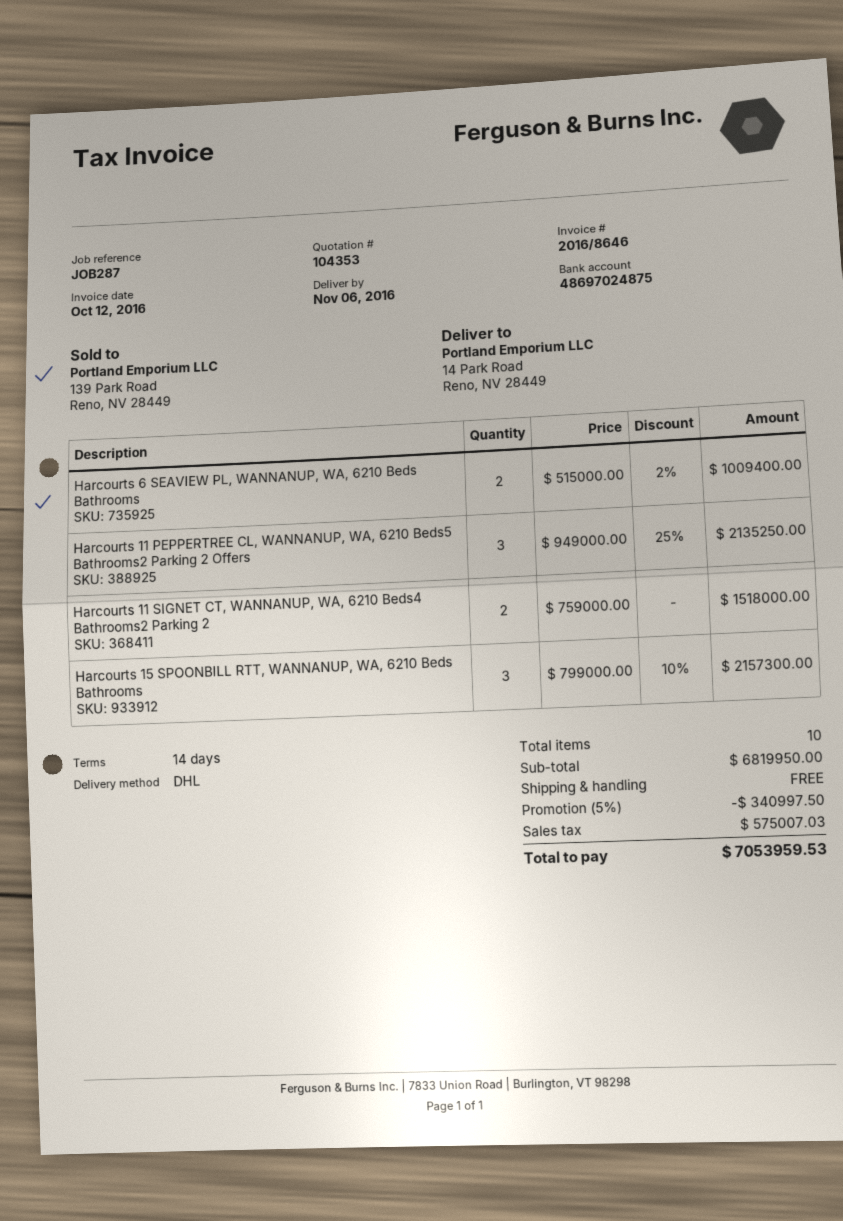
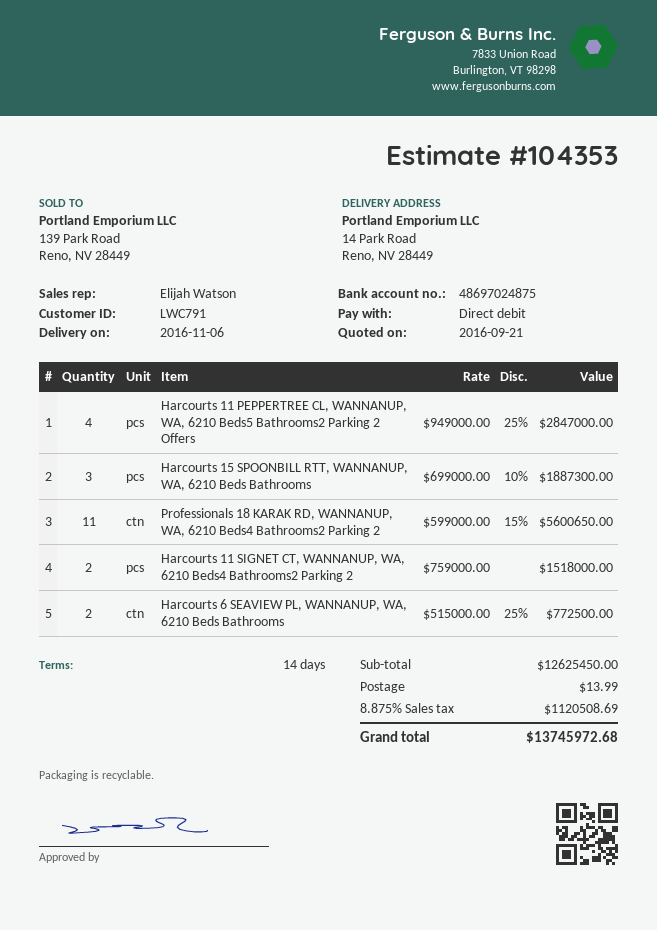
Harcourts 6 SEAVIEW PL, WANNANUP, WA, 6210 Beds Bathrooms: 2 x 515000.00 - 2% = 1009400.00 -> 2 x 515000.00 - 25% = 772500.00
Harcourts 11 PEPPERTREE CL, WANNANUP, WA, 6210 Beds5 Bathrooms2 Parking 2 Offers: 3 x 949000.00 - 25% = 2135250.00 -> 4 x 949000.00 - 25% = 2847000.00
Harcourts 15 SPOONBILL RTT, WANNANUP, WA, 6210 Beds Bathrooms: 3 x 799000.00 - 10% = 2157300.00 -> 3 x 699000.00 - 10% = 1887300.00
Professionals 18 KARAK RD, WANNANUP, WA, 6210 Beds4 Bathrooms2 Parking 2: none -> 11 x 599000.00 - 15% = 5600650.00
subtotal: 6819950.00 -> 12625450.00
discount: 5% = 340997.50 -> none
shipping: 0.00 -> 13.99
tax: 575007.03 -> 1120508.69
total: 7053959.53 -> 13745972.68

